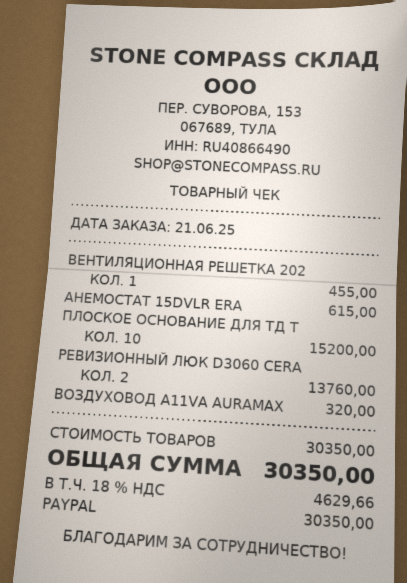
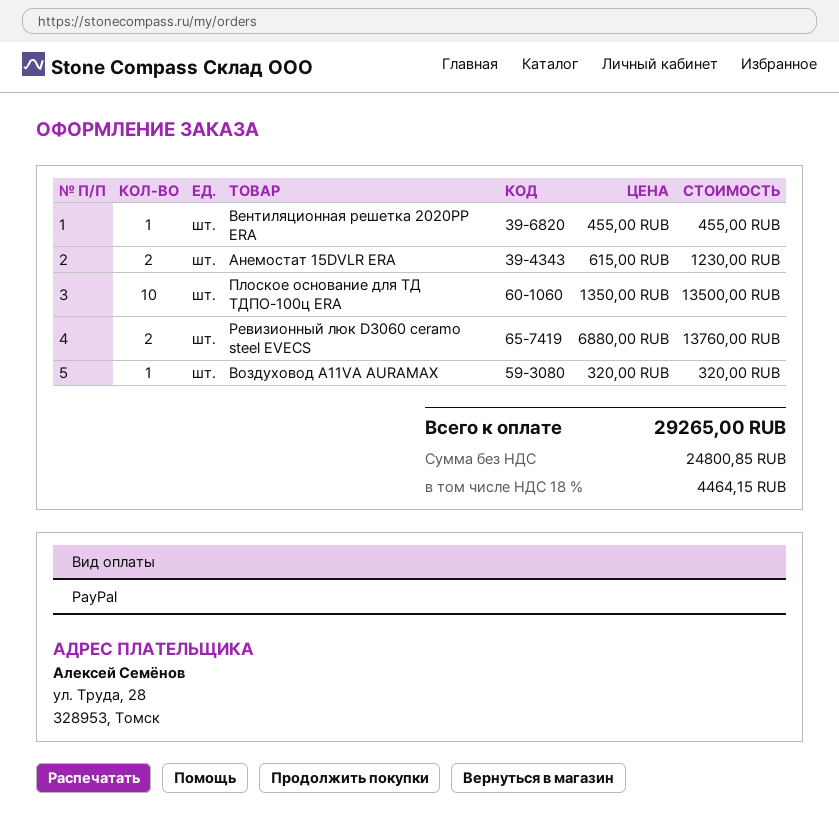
АНЕМОСТАТ 15DVLR ERA: 1 for 615.00 -> 2 for 1230.00
ПЛОСКОЕ ОСНОВАНИЕ ДЛЯ ТД Т: 10 for 15200.00 -> 10 for 13500.00
tax: 18% = 4629.66 -> 18% = 4464.15
total: 30350.00 -> 29265.00

